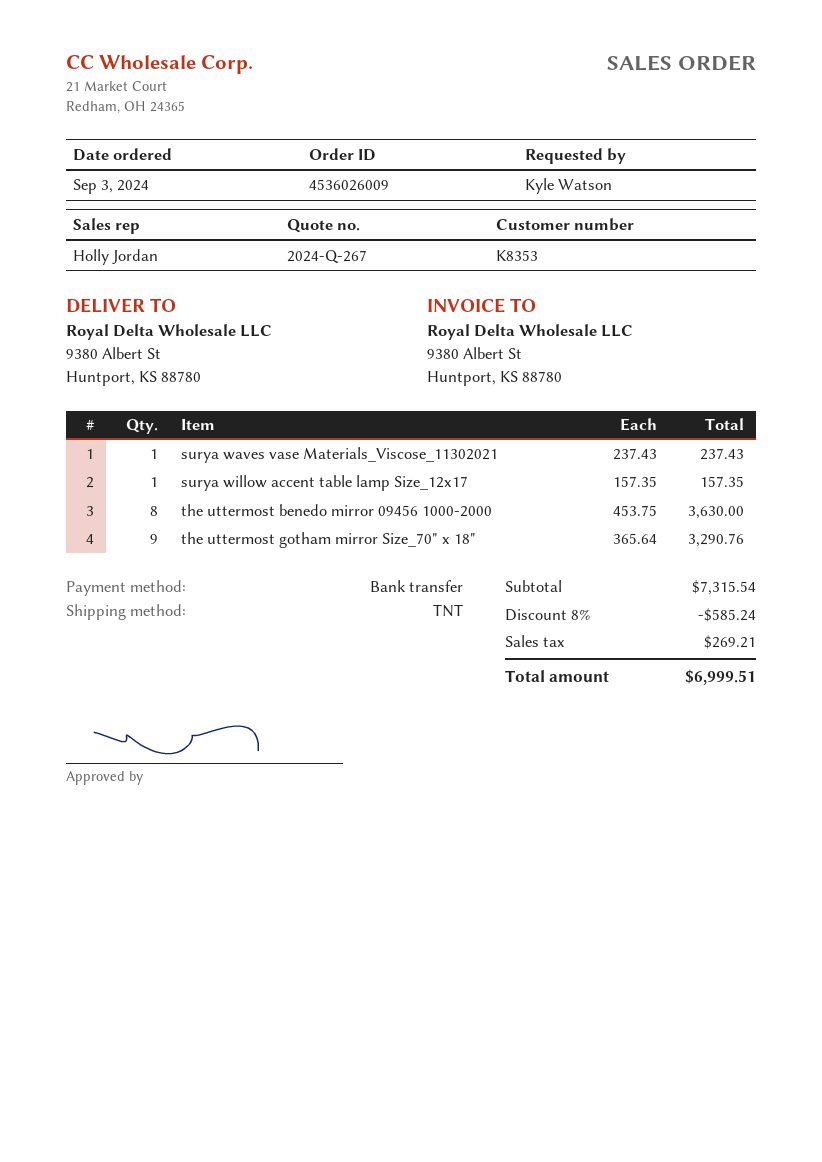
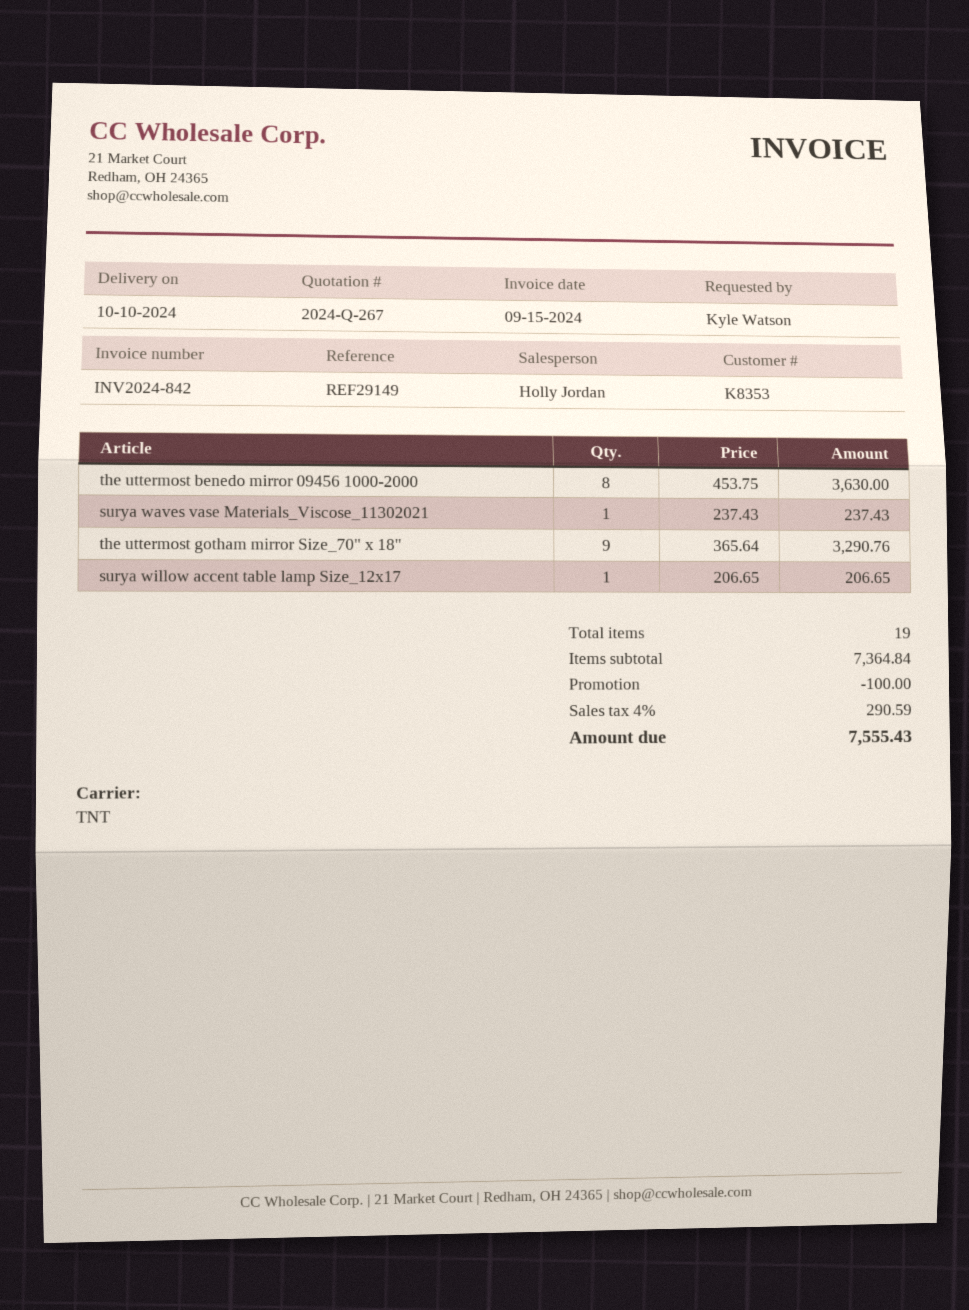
surya willow accent table lamp Size_12x17: 1 x 157.35 = 157.35 -> 1 x 206.65 = 206.65
subtotal: 7315.54 -> 7364.84
discount: 585.24 -> 100.00
tax: 269.21 -> 290.59
total: 6999.51 -> 7555.43

